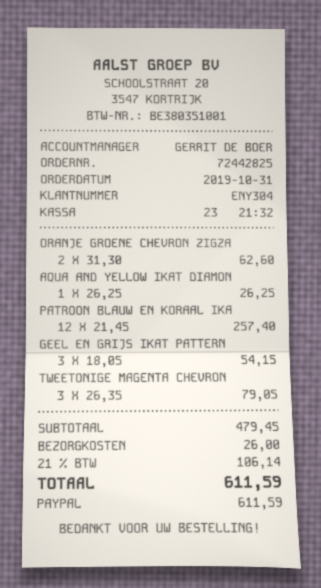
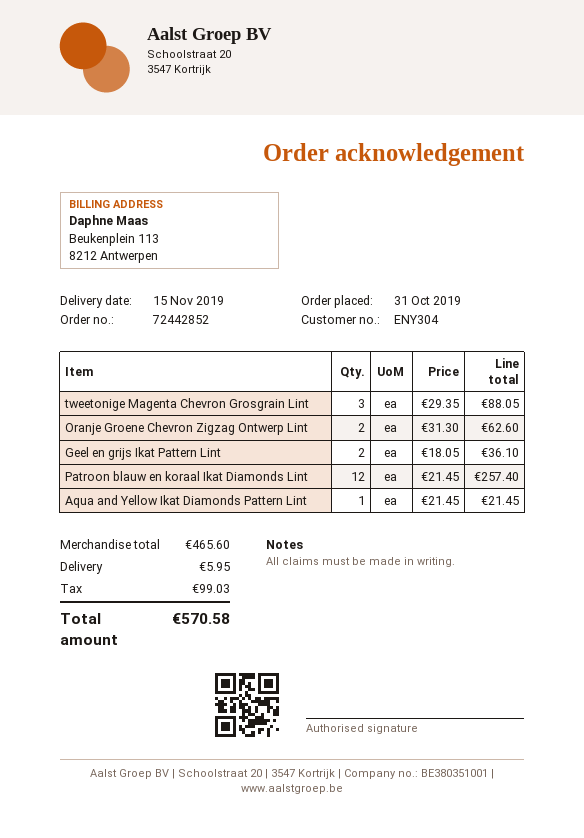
order number: 72442825 -> 72442852
AQUA AND YELLOW IKAT DIAMON: 1 x 26.25 = 26.25 -> 1 x 21.45 = 21.45
GEEL EN GRIJS IKAT PATTERN: 3 x 18.05 = 54.15 -> 2 x 18.05 = 36.10
TWEETONIGE MAGENTA CHEVRON: 3 x 26.35 = 79.05 -> 3 x 29.35 = 88.05
subtotal: 479.45 -> 465.60
shipping: 26.00 -> 5.95
tax: 106.14 -> 99.03
total: 611.59 -> 570.58

